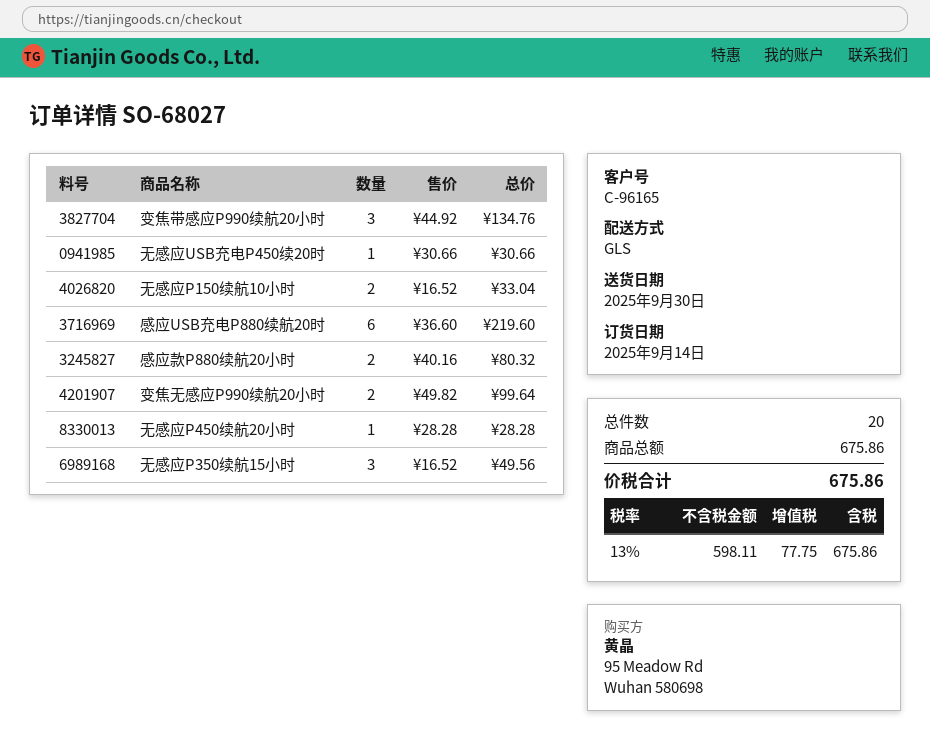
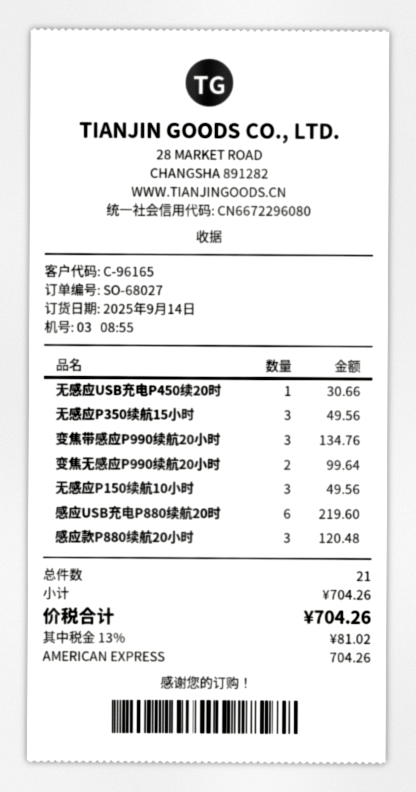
无感应P150续航10小时: 2 for 33.04 -> 3 for 49.56
感应款P880续航20小时: 2 for 80.32 -> 3 for 120.48
无感应P450续航20小时: 1 for 28.28 -> none
total quantity: 20 -> 21
subtotal: 675.86 -> 704.26
tax: 13% = 77.75 -> 13% = 81.02
total: 675.86 -> 704.26

